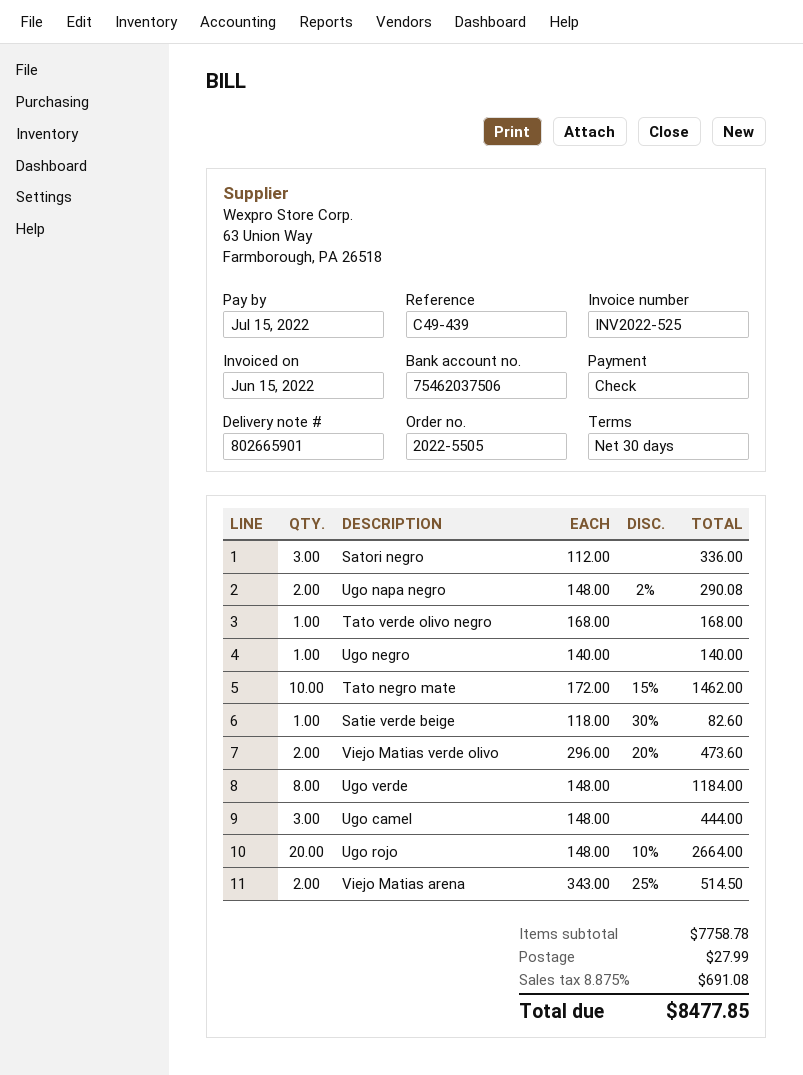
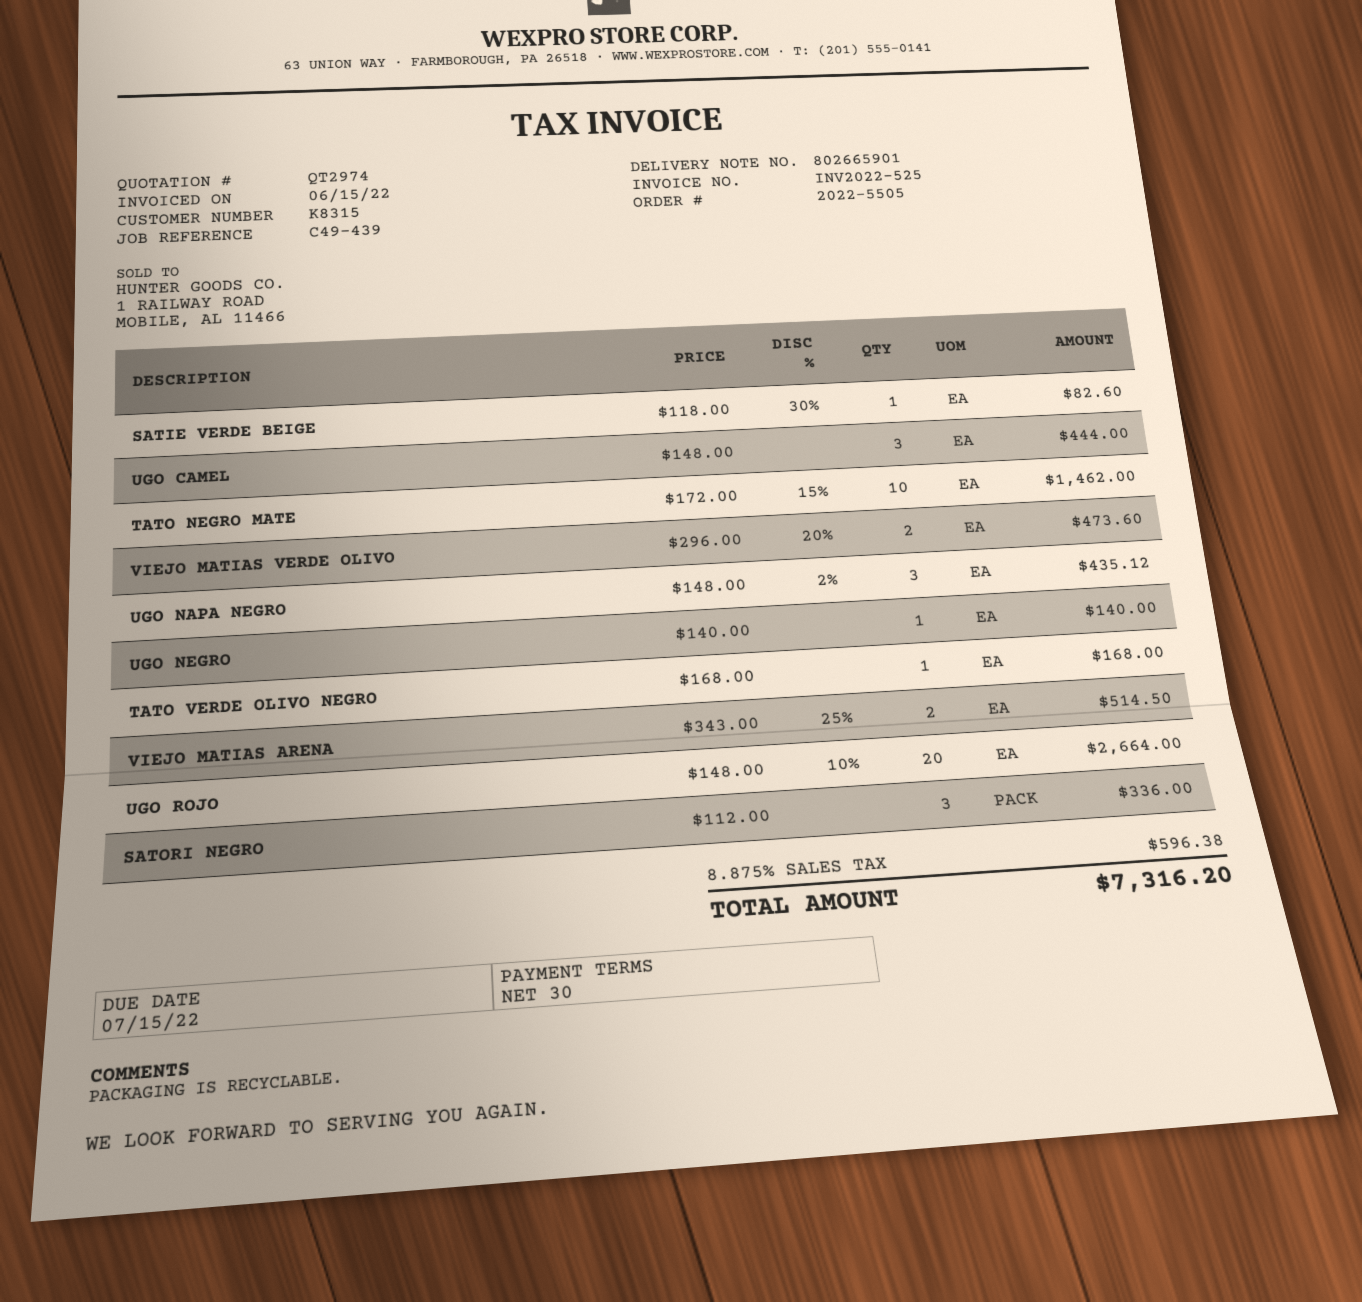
Ugo napa negro: 2 x 148.00 - 2% = 290.08 -> 3 x 148.00 - 2% = 435.12
Ugo verde: 8 x 148.00 = 1184.00 -> none
shipping: 27.99 -> none
tax: 8.875% = 691.08 -> 8.875% = 596.38
total: 8477.85 -> 7316.20

